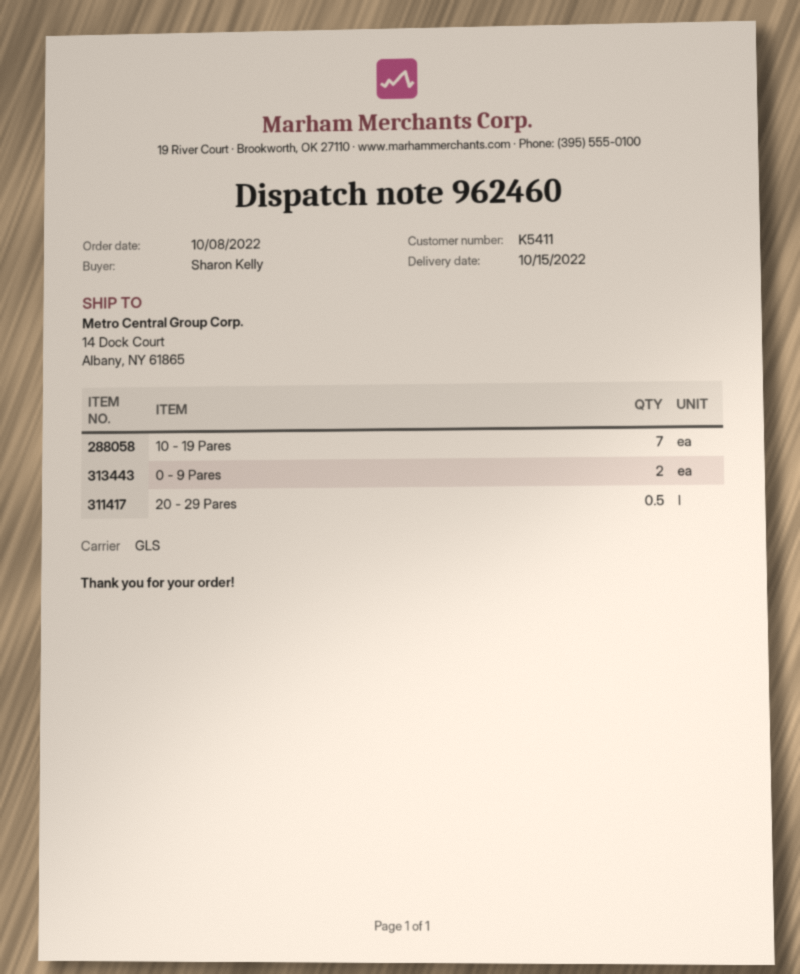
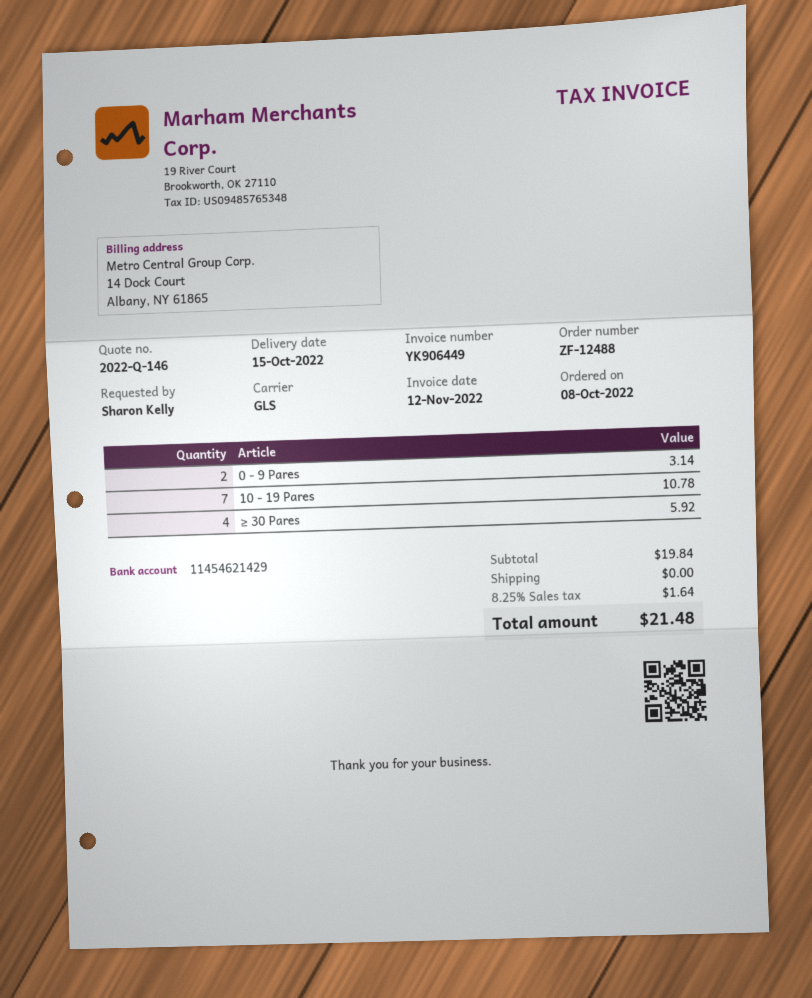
20 - 29 Pares: 0.5 -> none
≥ 30 Pares: none -> 4

